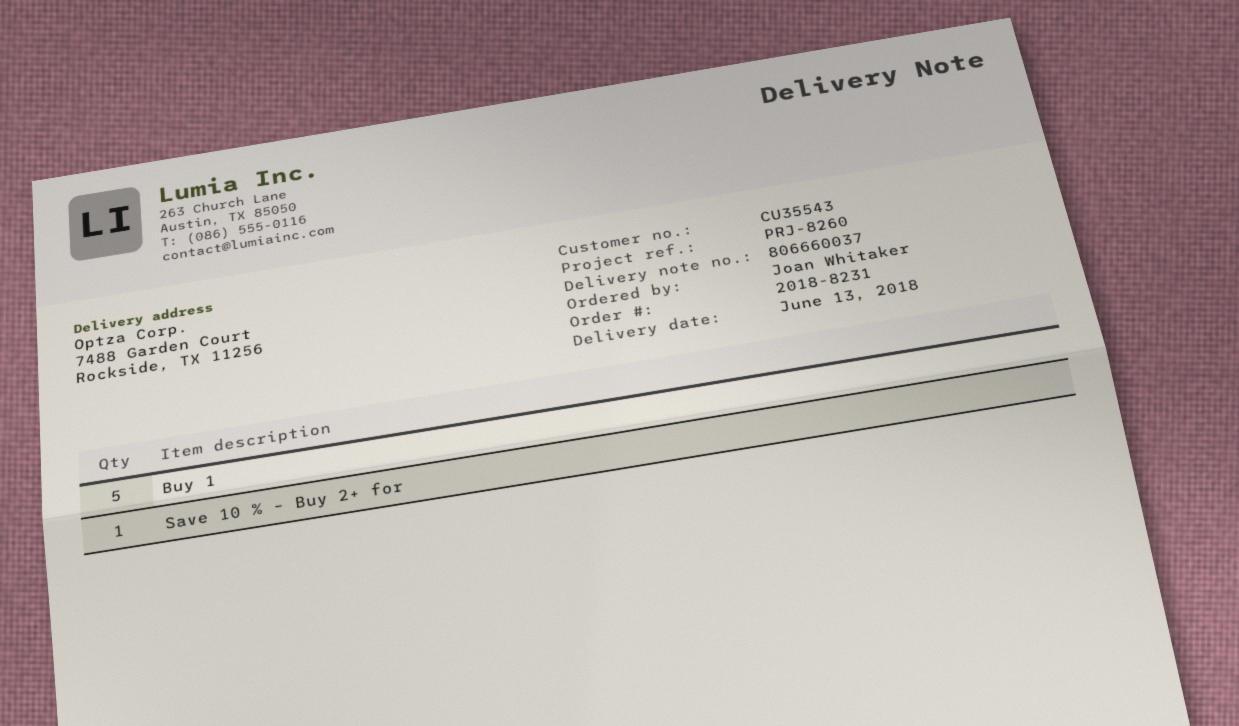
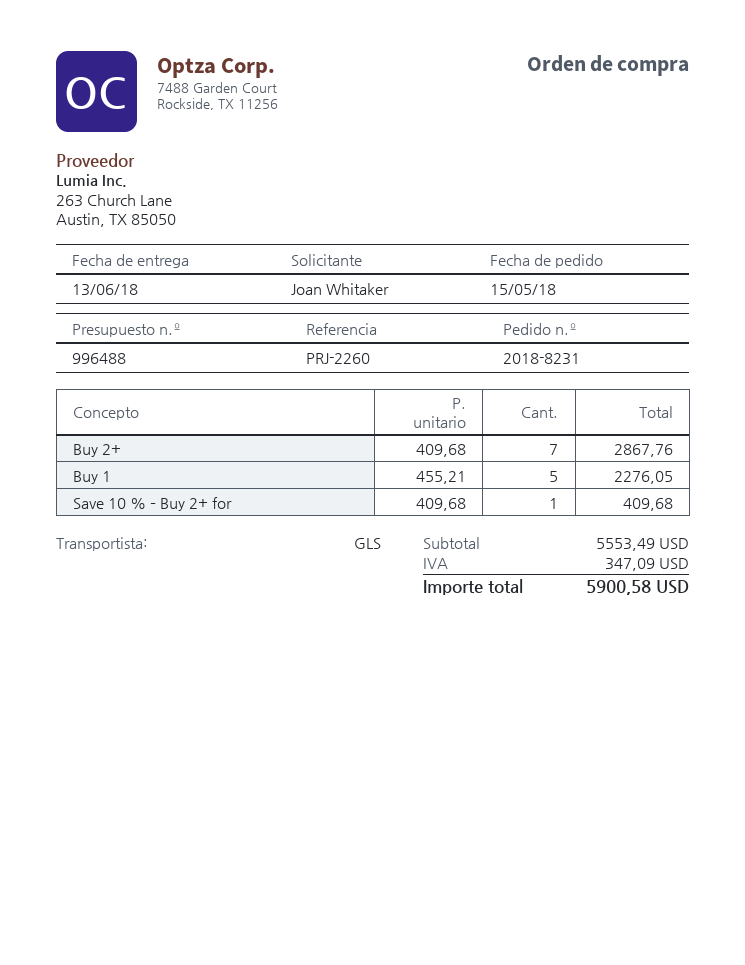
reference: PRJ-8260 -> PRJ-2260
Buy 2+: none -> 7

